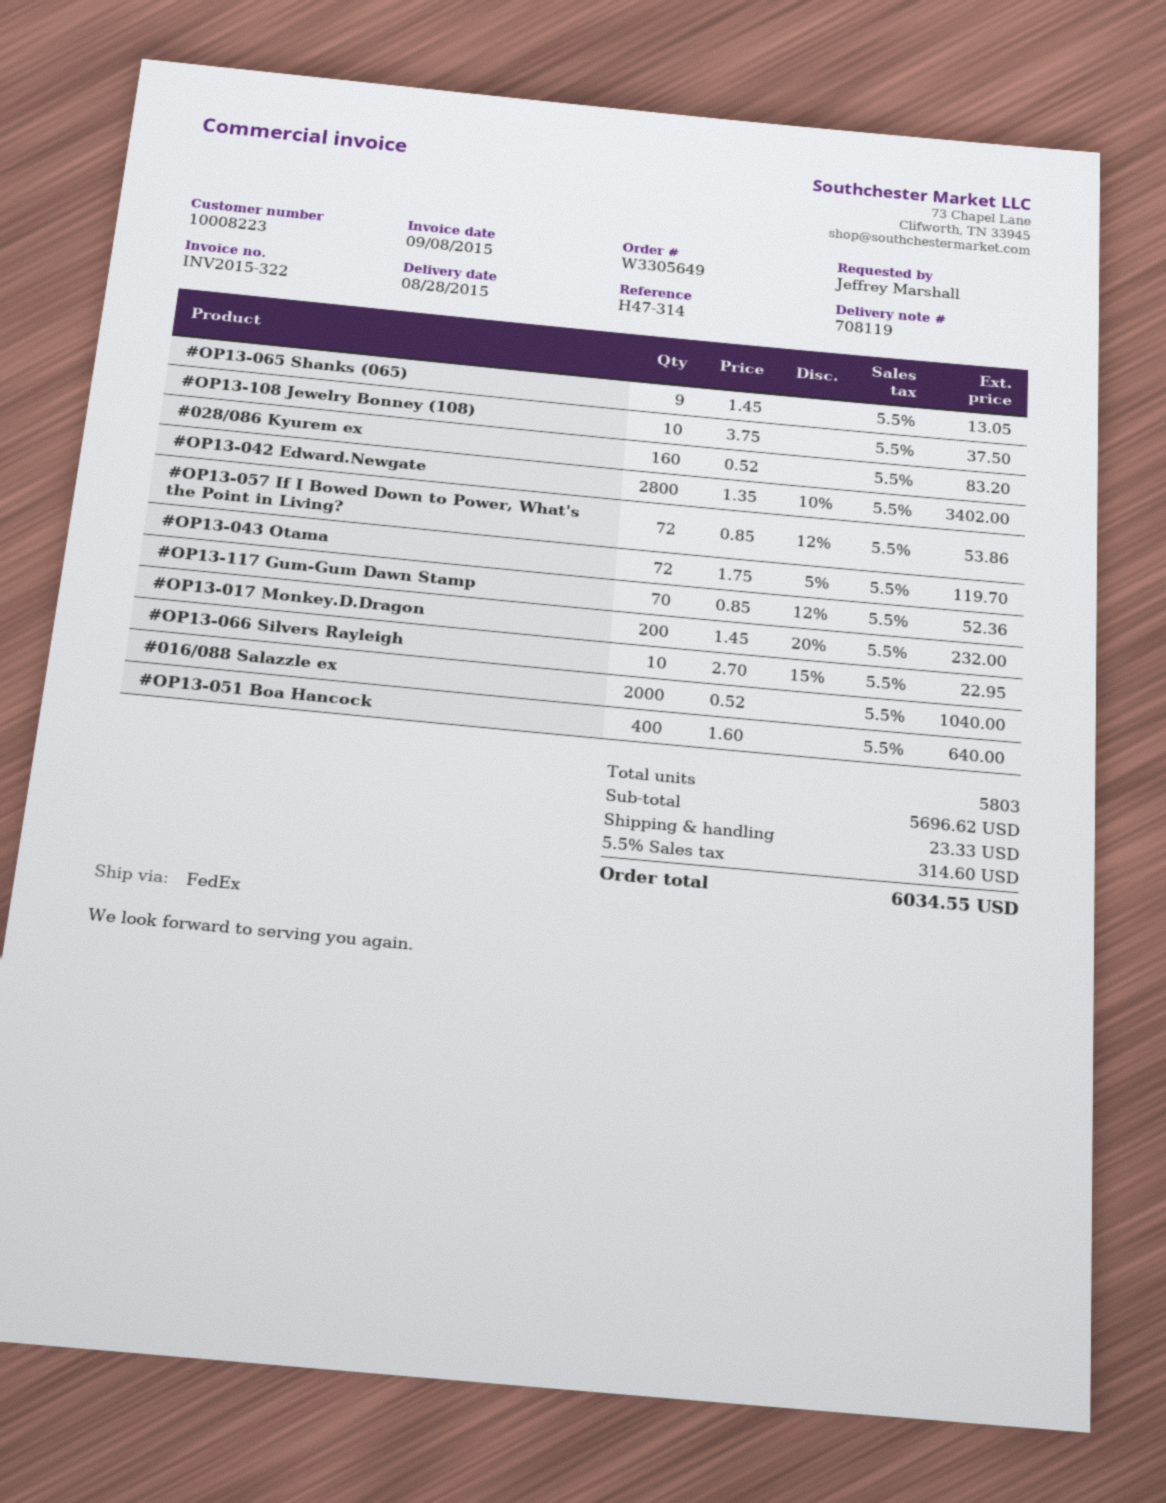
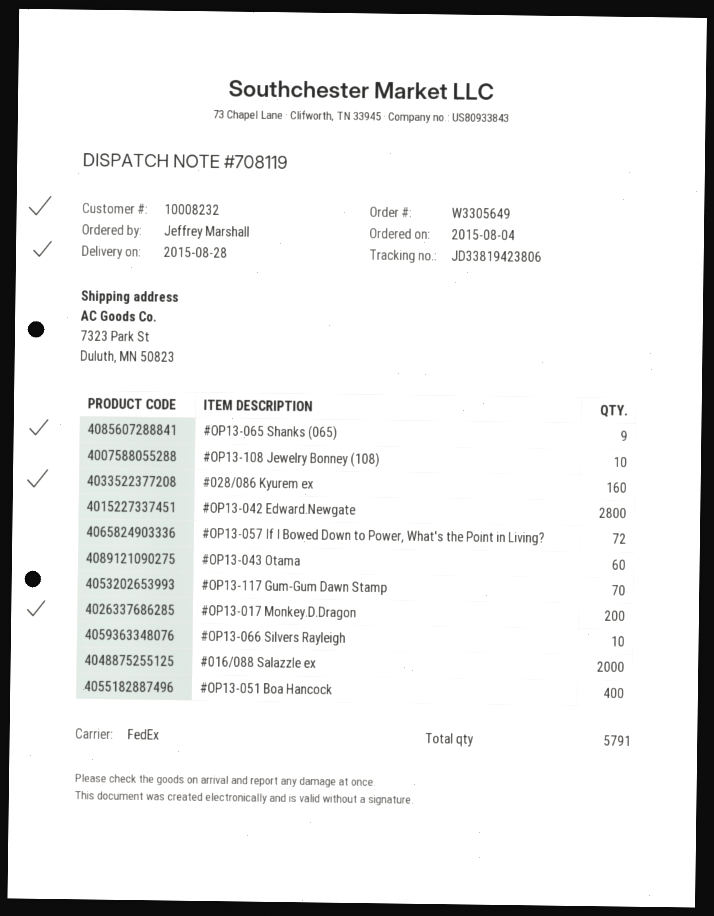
customer number: 10008223 -> 10008232
#OP13-043 Otama: 72 -> 60
total quantity: 5803 -> 5791

